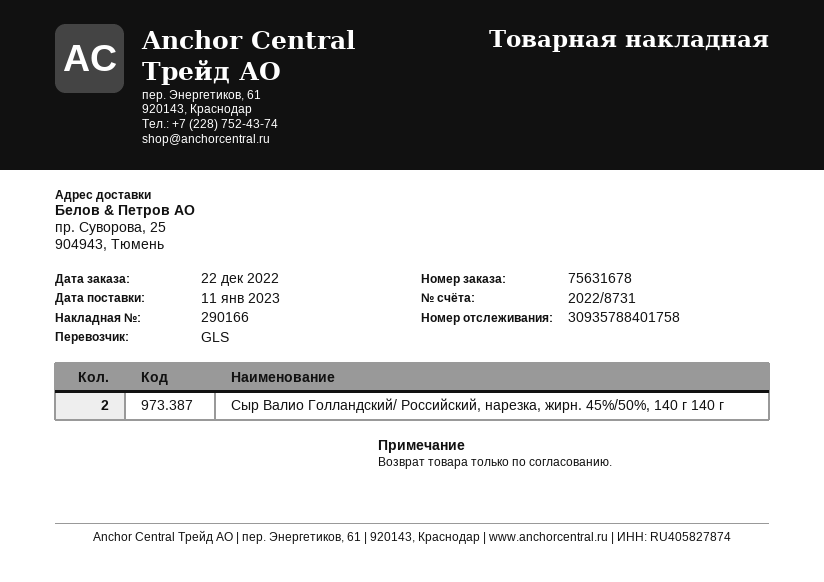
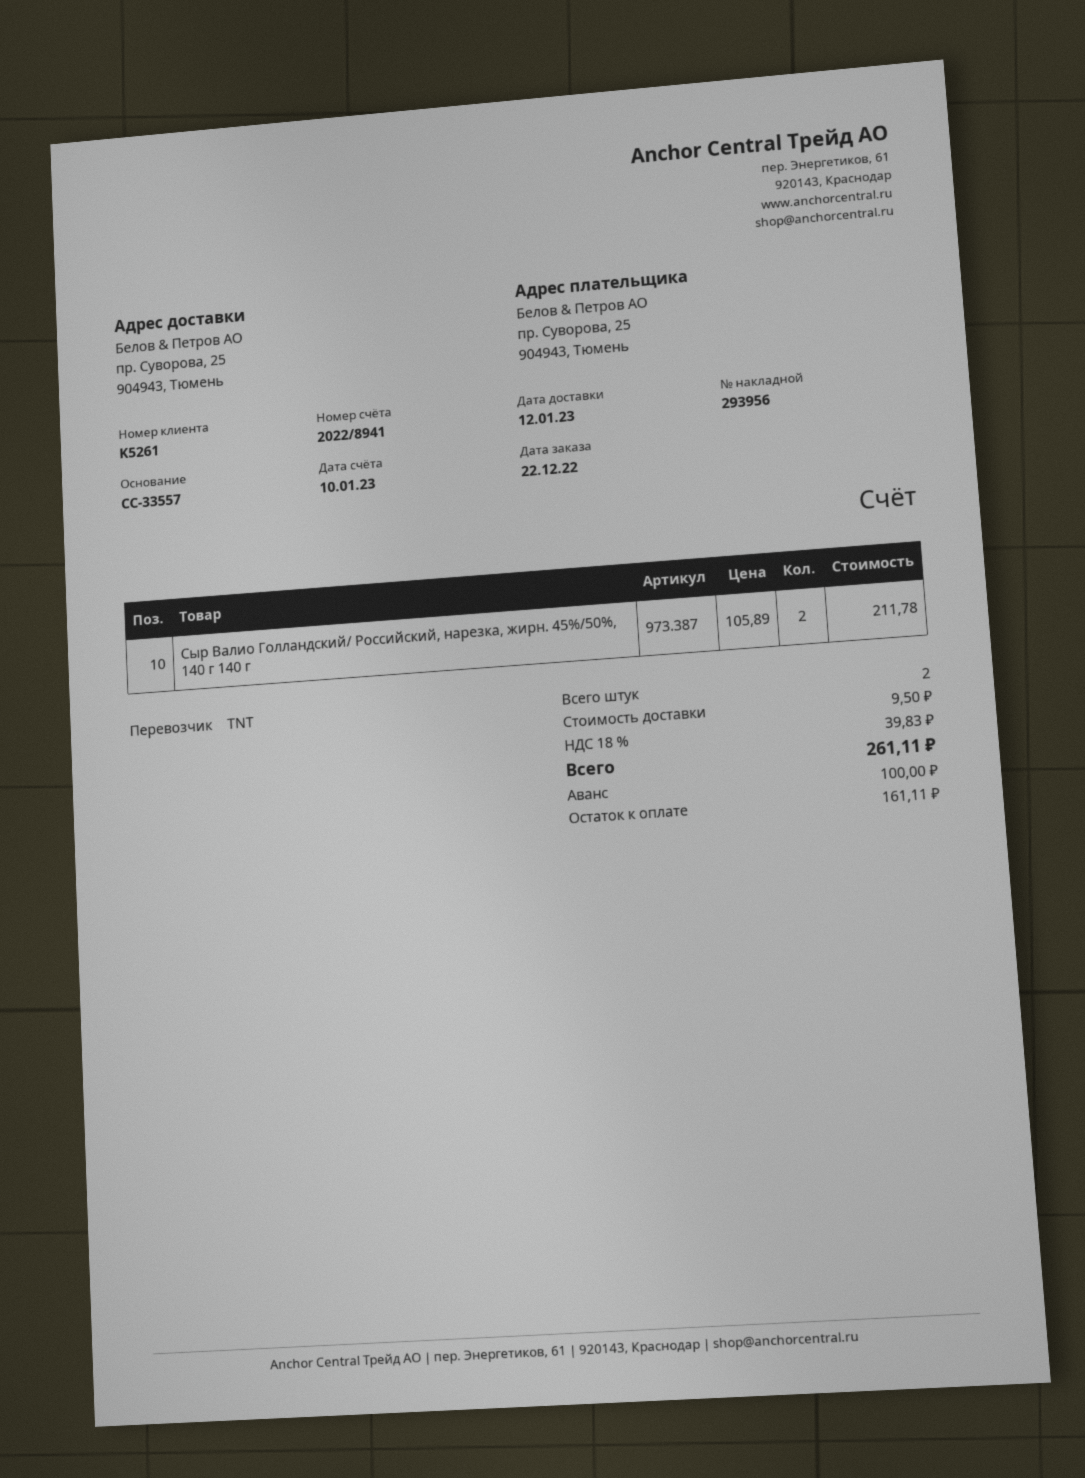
delivery note number: 290166 -> 293956
delivery date: 2023-01-11 -> 2023-01-12
invoice number: 2022/8731 -> 2022/8941
shipping method: GLS -> TNT

